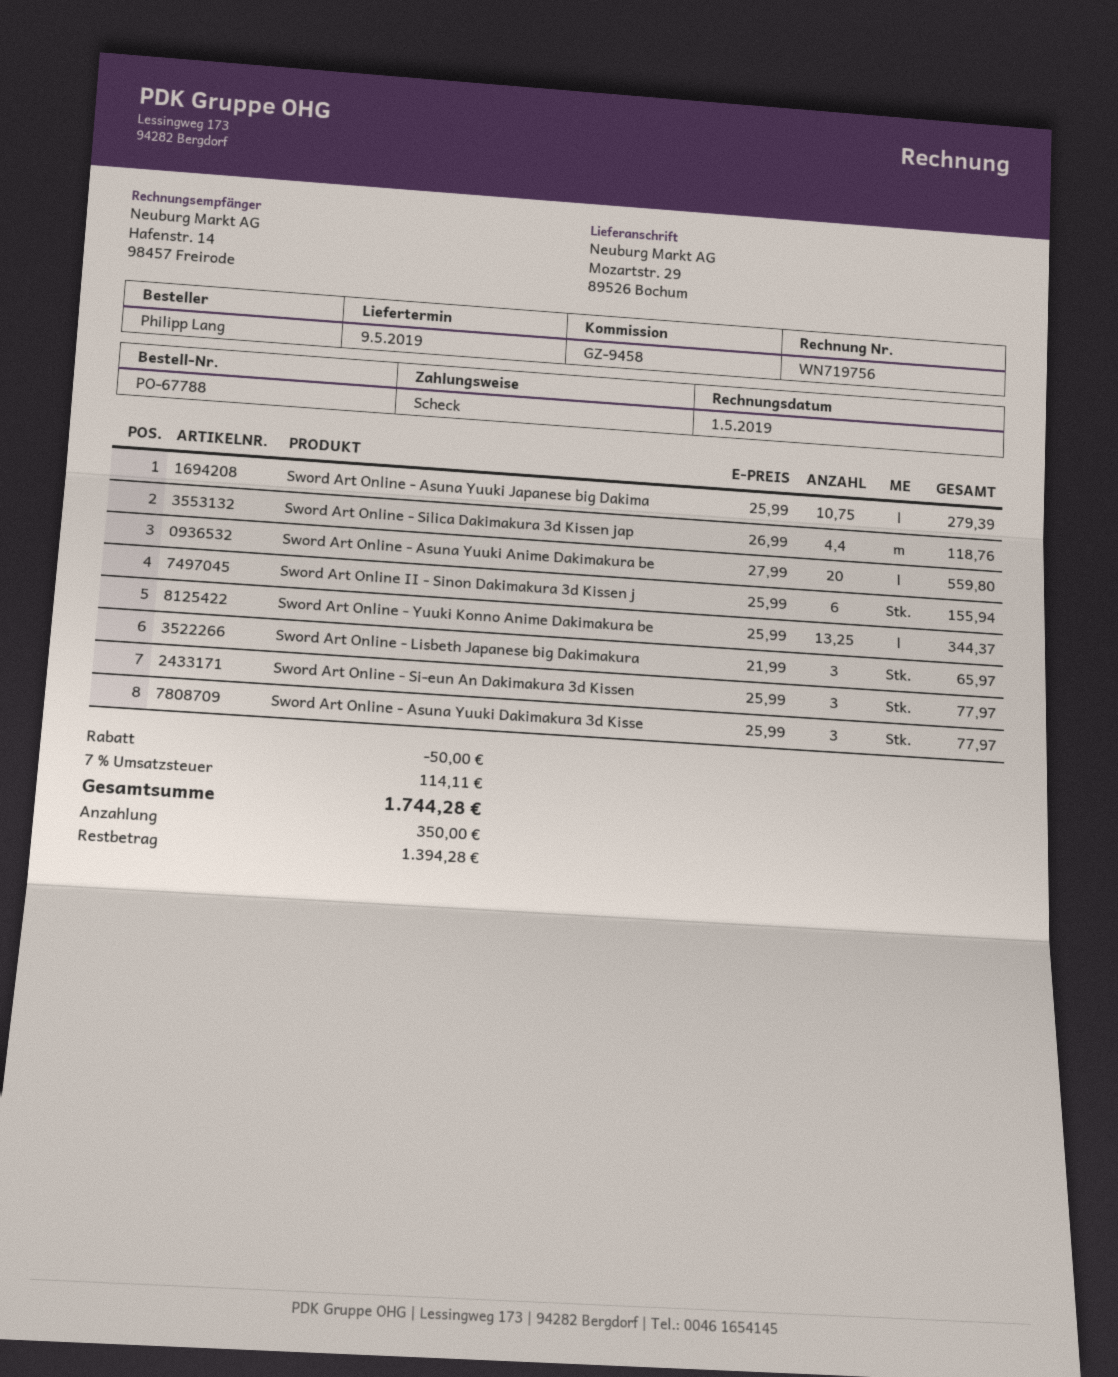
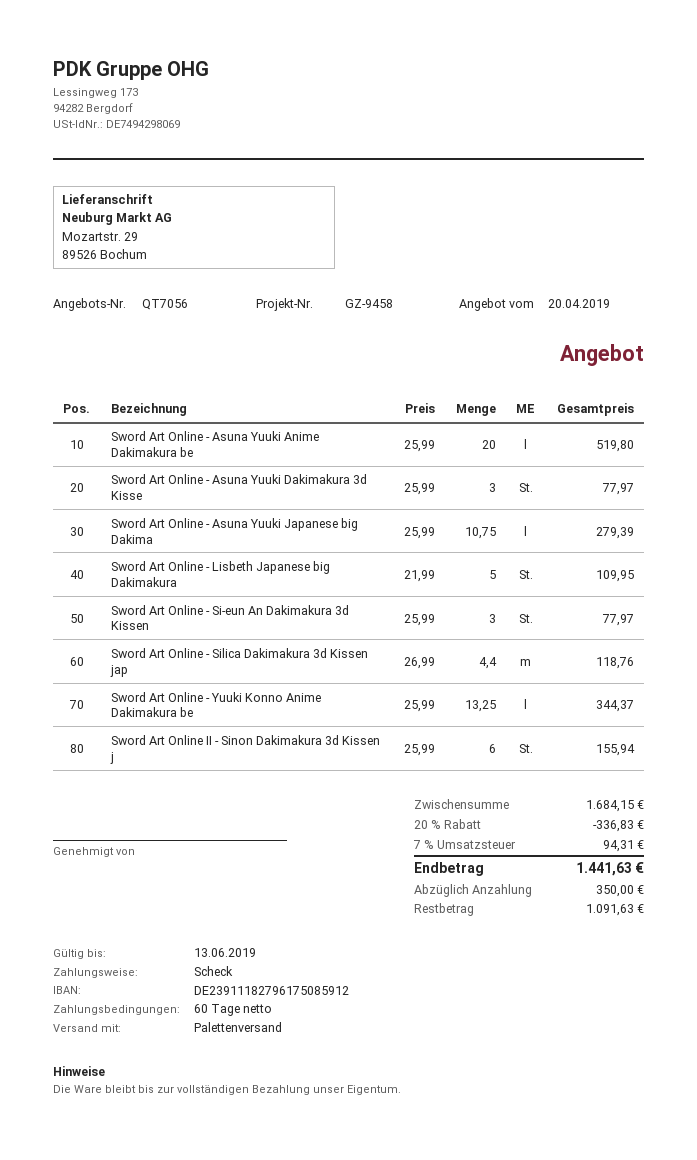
Sword Art Online - Asuna Yuuki Anime Dakimakura be: 20 x 27.99 = 559.80 -> 20 x 25.99 = 519.80
Sword Art Online - Lisbeth Japanese big Dakimakura: 3 x 21.99 = 65.97 -> 5 x 21.99 = 109.95
discount: 50.00 -> 336.83
tax: 7% = 114.11 -> 7% = 94.31
total: 1744.28 -> 1441.63
balance: 1394.28 -> 1091.63

